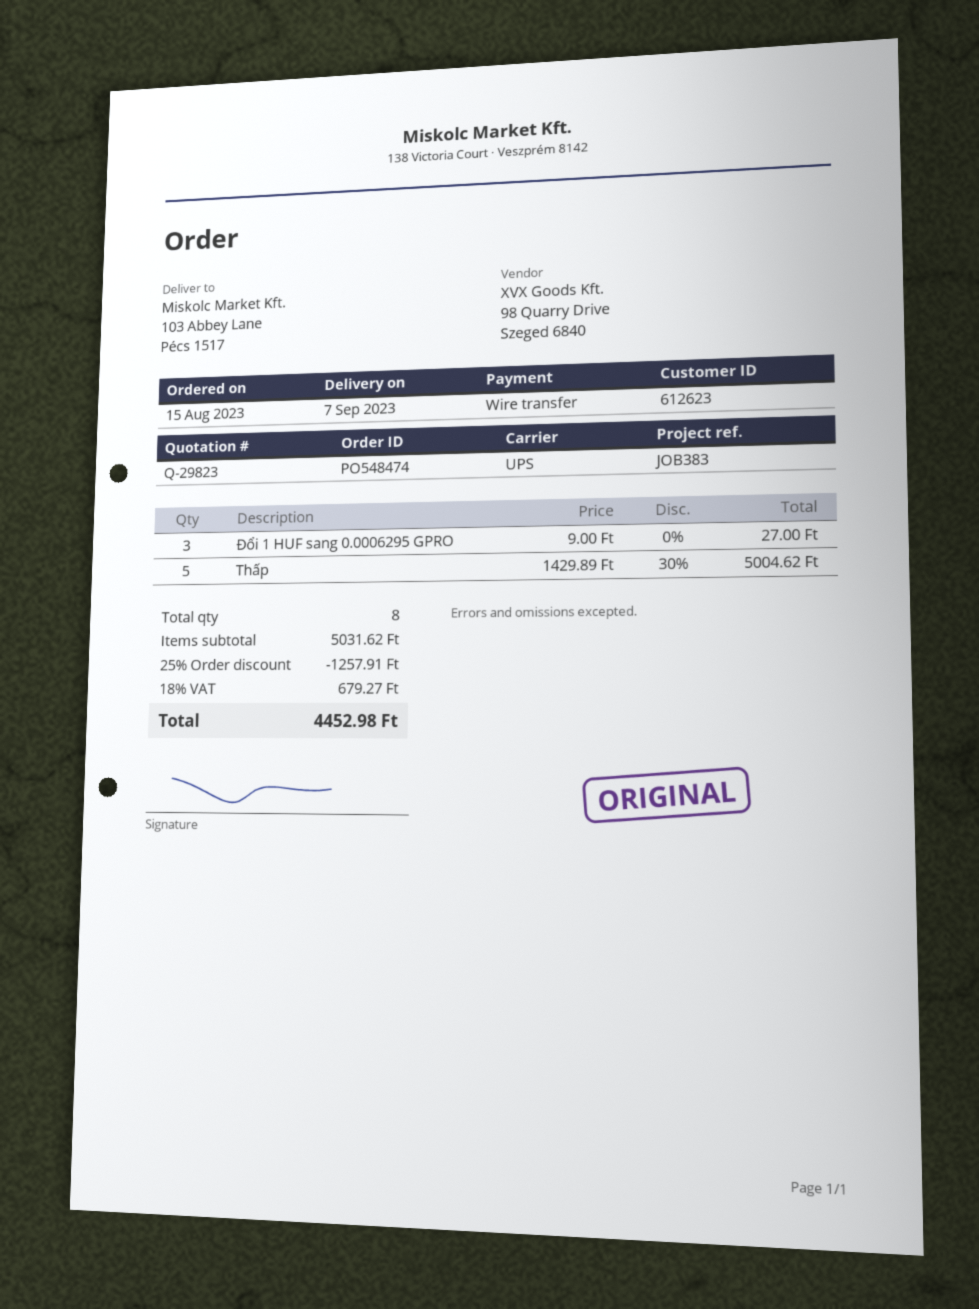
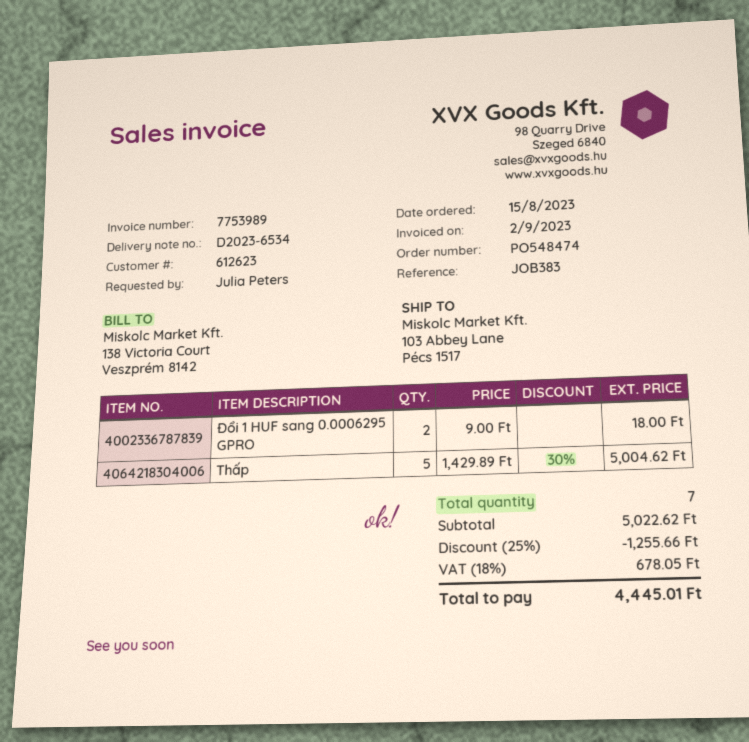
Đổi 1 HUF sang 0.0006295 GPRO: 3 x 9.00 = 27.00 -> 2 x 9.00 = 18.00
total quantity: 8 -> 7
subtotal: 5031.62 -> 5022.62
discount: 25% = 1257.91 -> 25% = 1255.66
tax: 18% = 679.27 -> 18% = 678.05
total: 4452.98 -> 4445.01

